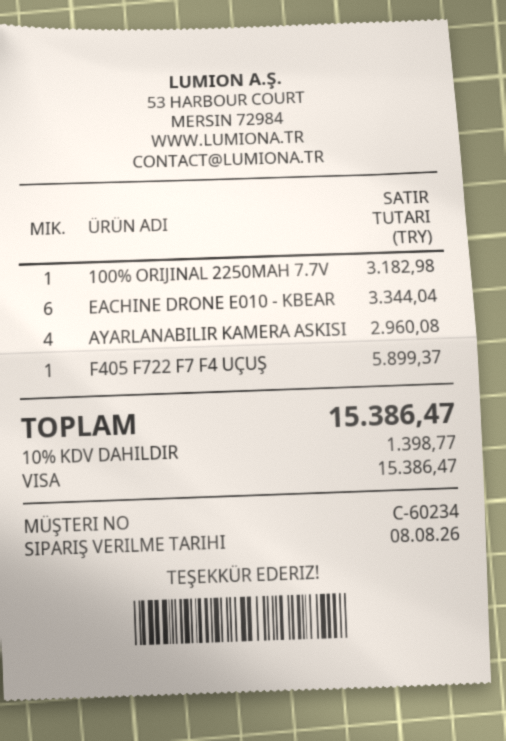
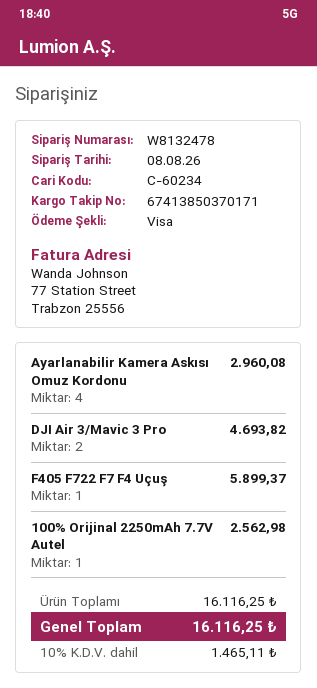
100% ORIJINAL 2250MAH 7.7V: 1 for 3182.98 -> 1 for 2562.98
EACHINE DRONE E010 - KBEAR: 6 for 3344.04 -> none
DJI Air 3/Mavic 3 Pro: none -> 2 for 4693.82
tax: 10% = 1398.77 -> 10% = 1465.11
total: 15386.47 -> 16116.25

